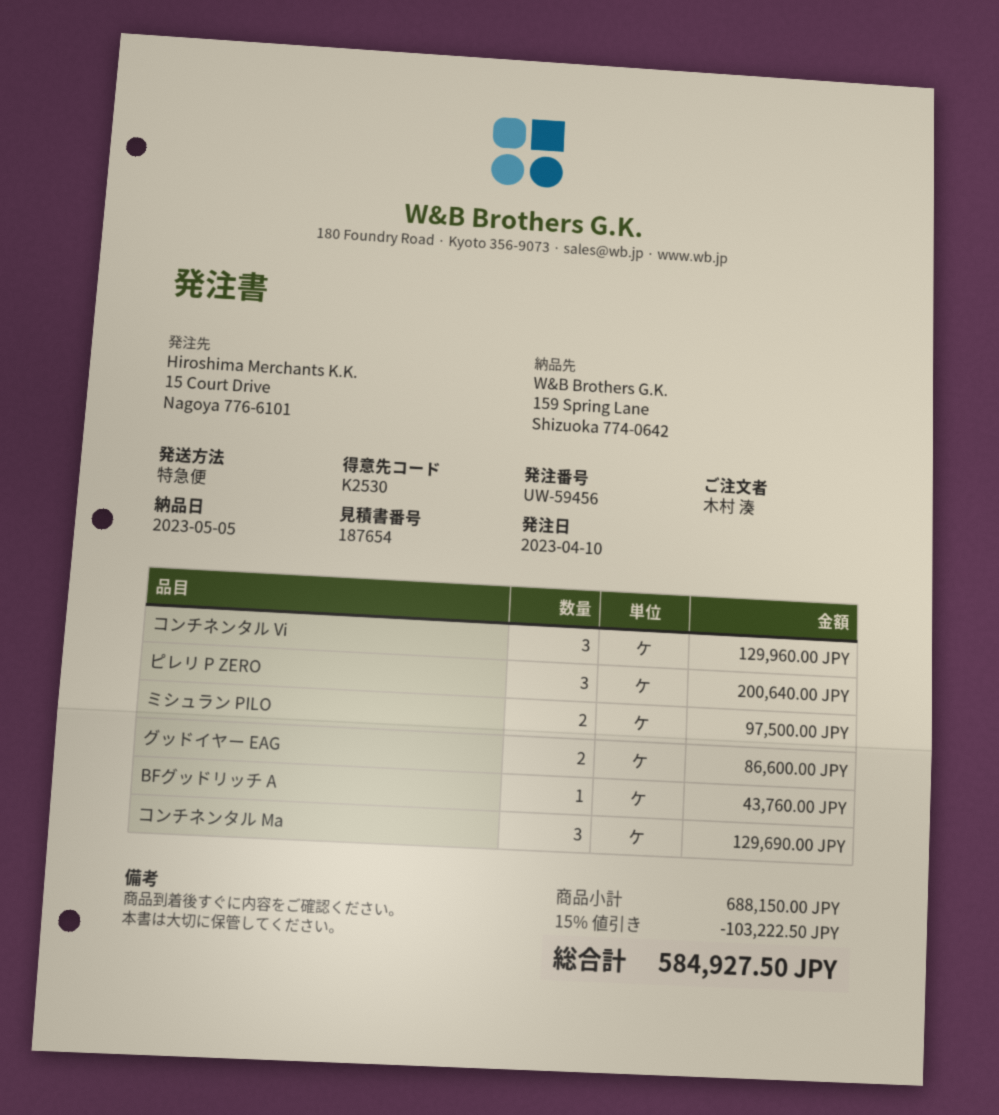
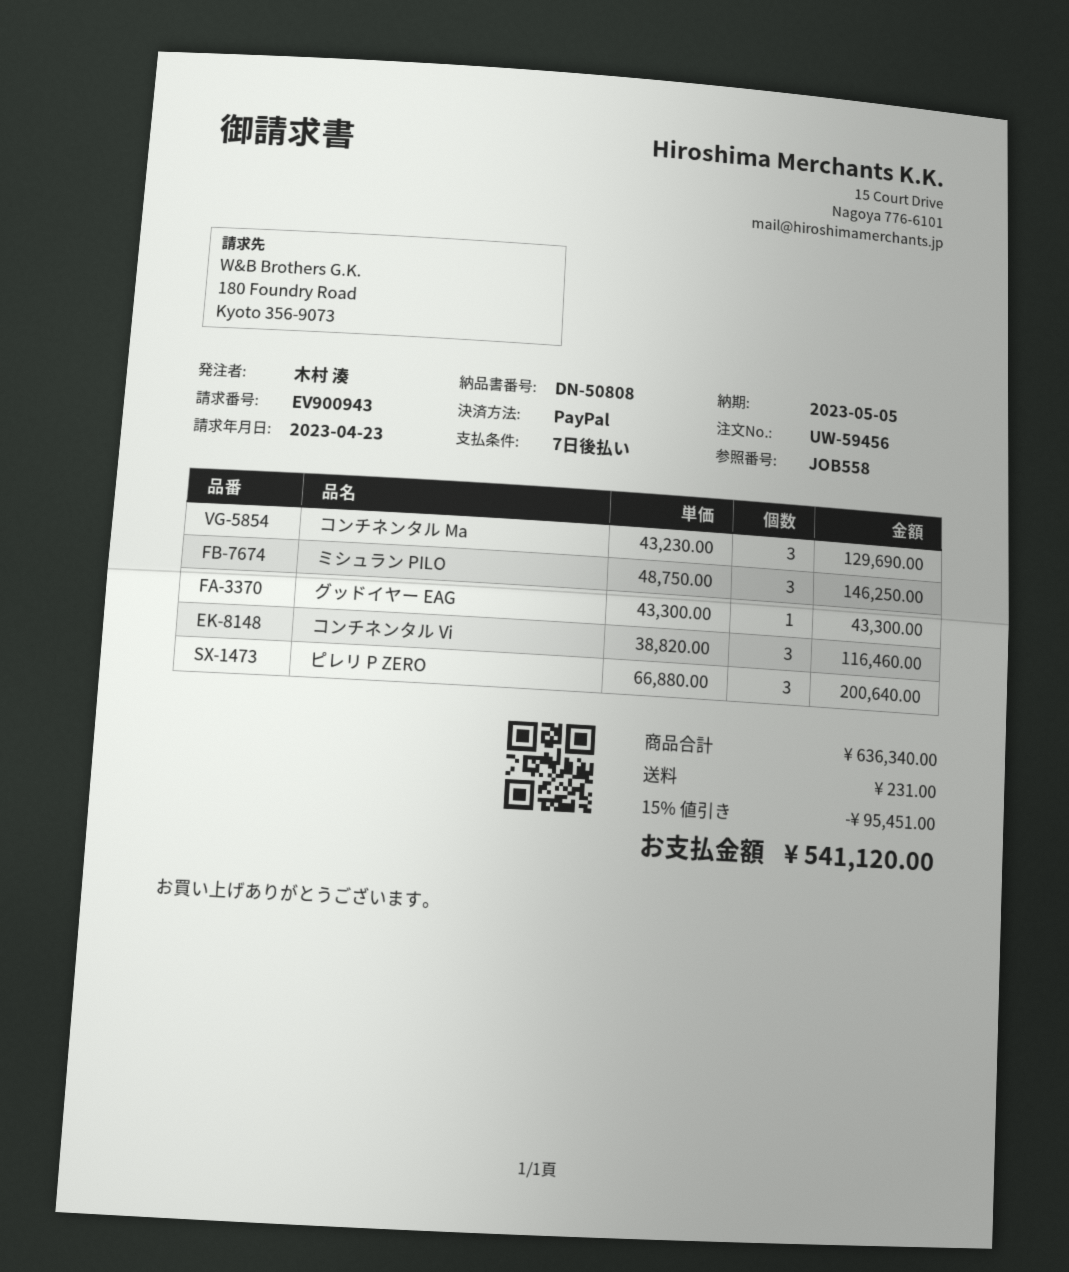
コンチネンタル Vi: 3 for 129960.00 -> 3 for 116460.00
ミシュラン PILO: 2 for 97500.00 -> 3 for 146250.00
グッドイヤー EAG: 2 for 86600.00 -> 1 for 43300.00
BFグッドリッチ A: 1 for 43760.00 -> none
subtotal: 688150.00 -> 636340.00
discount: 15% = 103222.50 -> 15% = 95451.00
shipping: none -> 231.00
total: 584927.50 -> 541120.00

